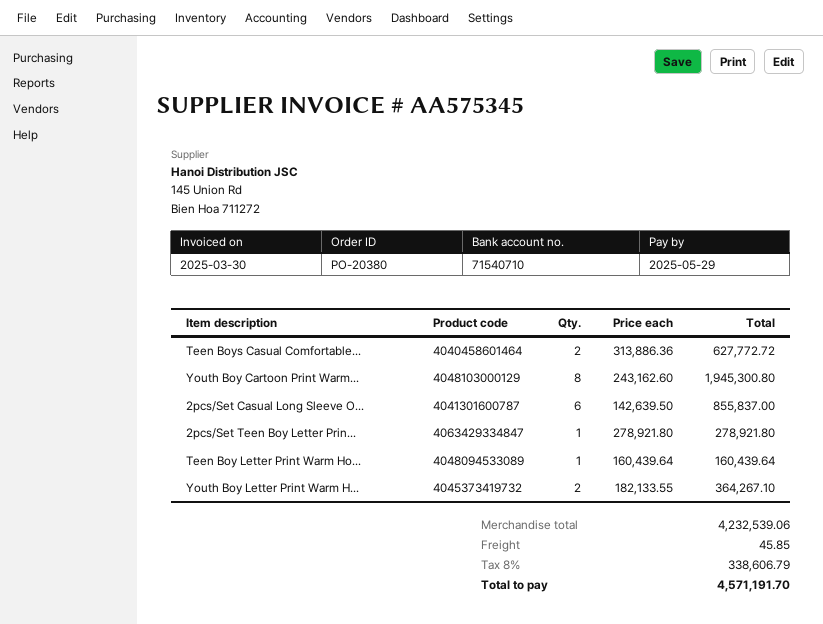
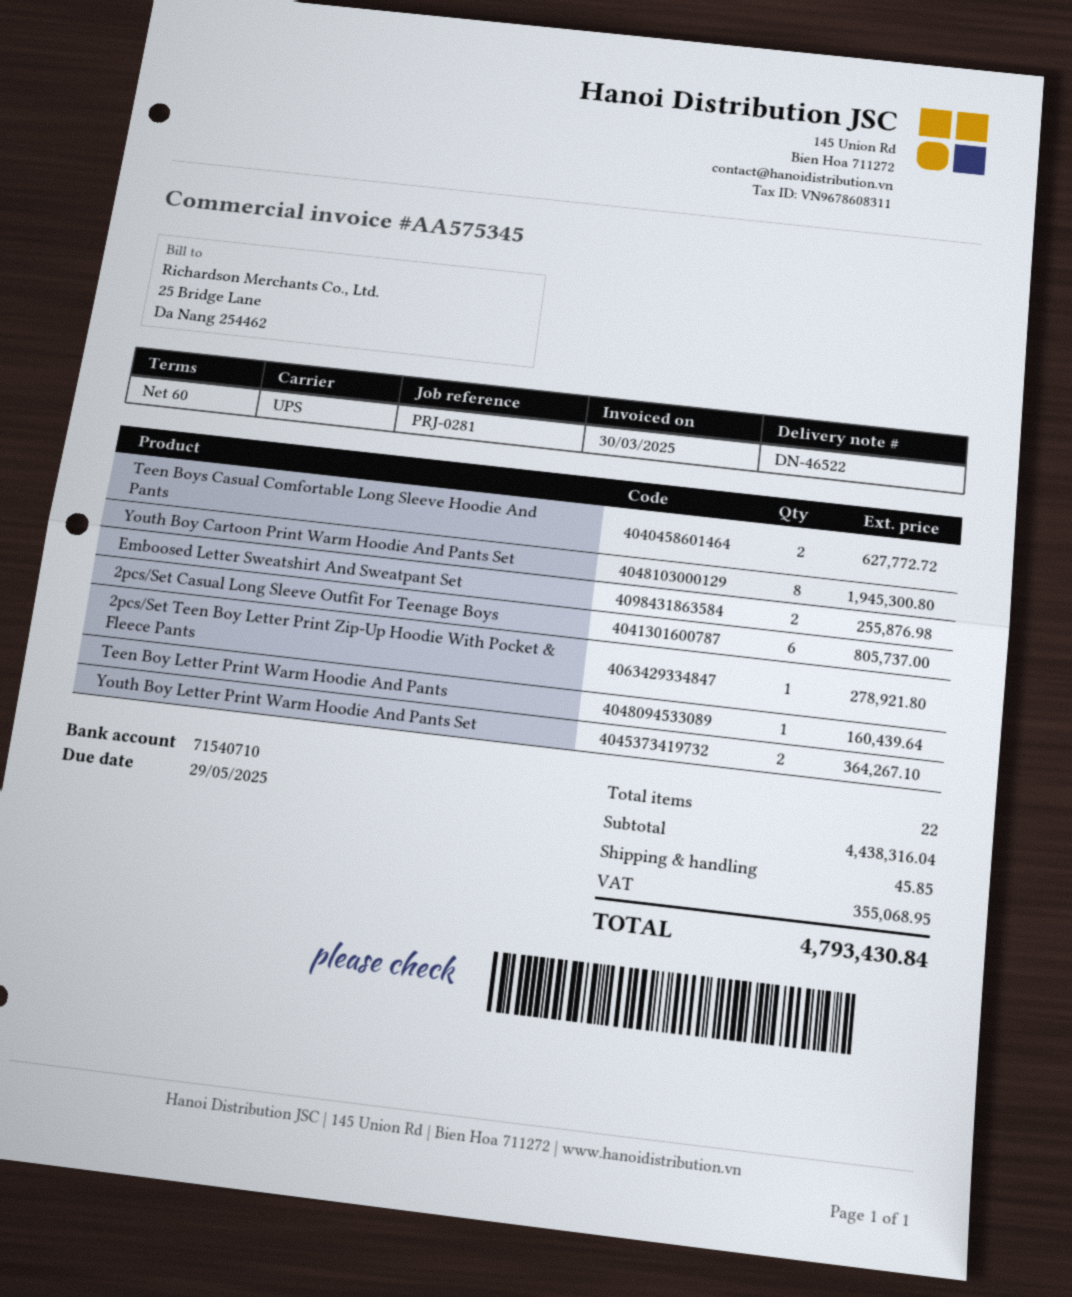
2pcs/Set Casual Long Sleeve O...: 6 for 855837.00 -> 6 for 805737.00
Emboosed Letter Sweatshirt And Sweatpant Set: none -> 2 for 255876.98
subtotal: 4232539.06 -> 4438316.04
tax: 338606.79 -> 355068.95
total: 4571191.70 -> 4793430.84

